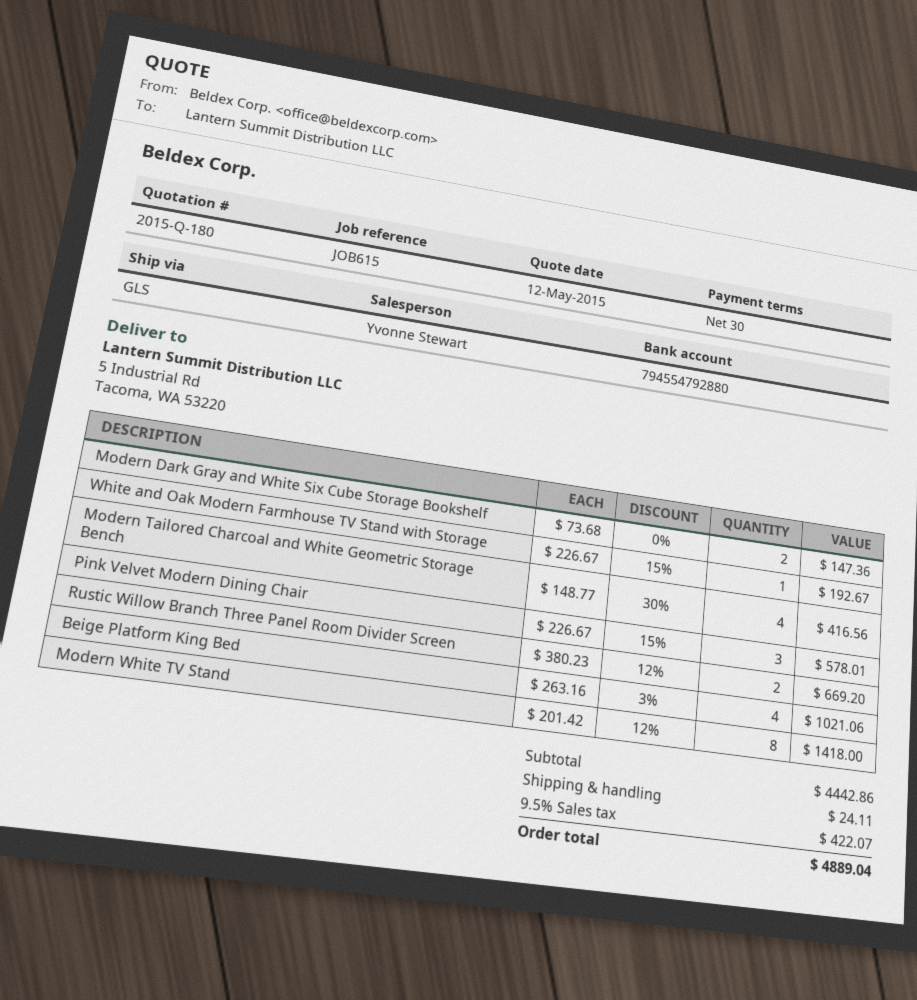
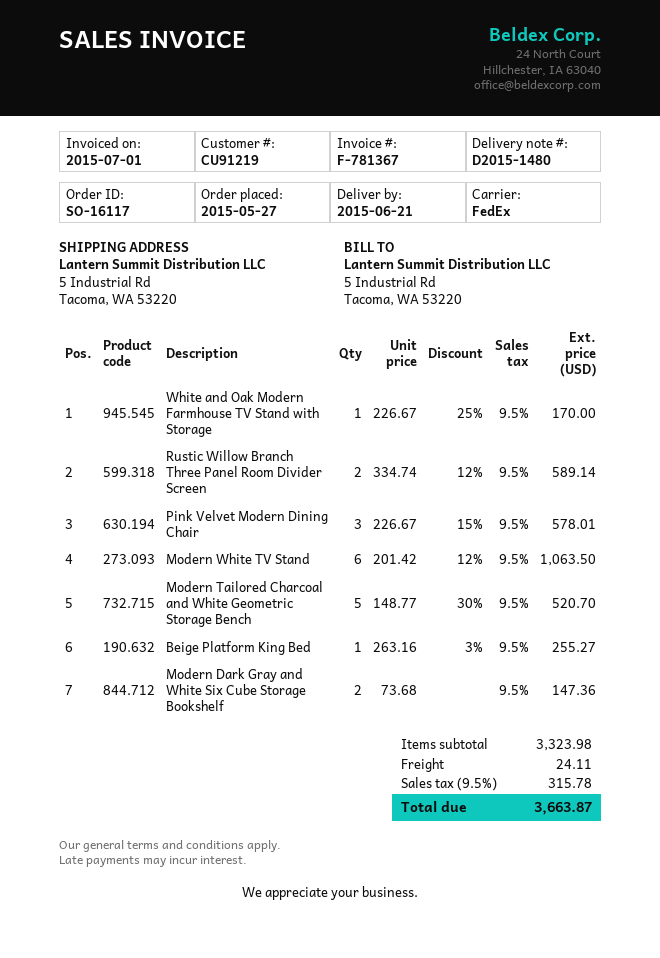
shipping method: GLS -> FedEx
White and Oak Modern Farmhouse TV Stand with Storage: 1 x 226.67 - 15% = 192.67 -> 1 x 226.67 - 25% = 170.00
Modern Tailored Charcoal and White Geometric Storage Bench: 4 x 148.77 - 30% = 416.56 -> 5 x 148.77 - 30% = 520.70
Rustic Willow Branch Three Panel Room Divider Screen: 2 x 380.23 - 12% = 669.20 -> 2 x 334.74 - 12% = 589.14
Beige Platform King Bed: 4 x 263.16 - 3% = 1021.06 -> 1 x 263.16 - 3% = 255.27
Modern White TV Stand: 8 x 201.42 - 12% = 1418.00 -> 6 x 201.42 - 12% = 1063.50
subtotal: 4442.86 -> 3323.98
tax: 9.5% = 422.07 -> 9.5% = 315.78
total: 4889.04 -> 3663.87

